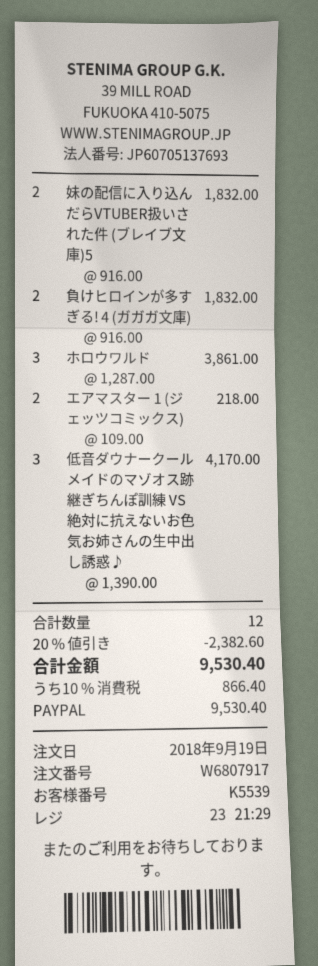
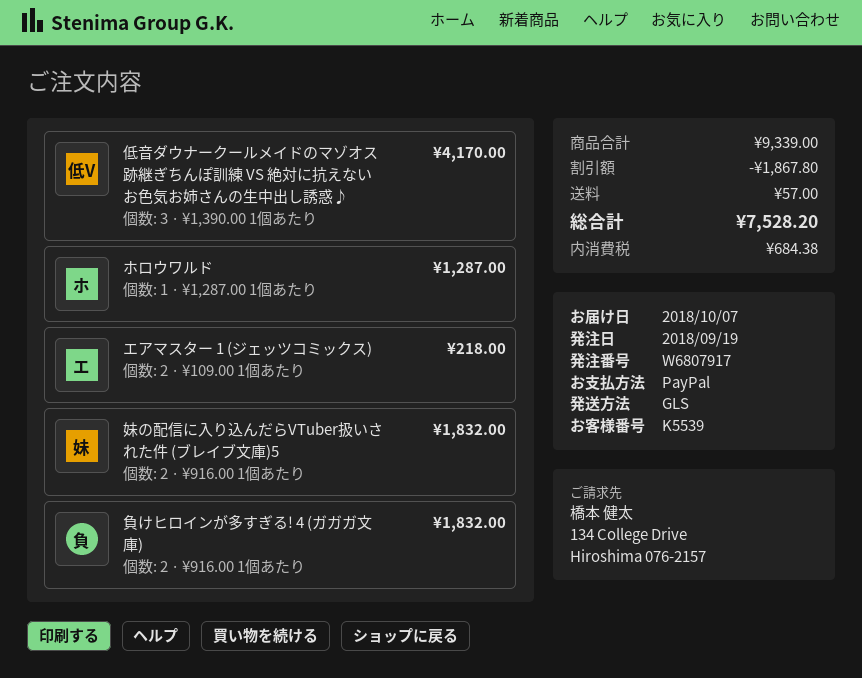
ホロウワルド: 3 x 1287.00 = 3861.00 -> 1 x 1287.00 = 1287.00
discount: 2382.60 -> 1867.80
shipping: none -> 57.00
tax: 866.40 -> 684.38
total: 9530.40 -> 7528.20

